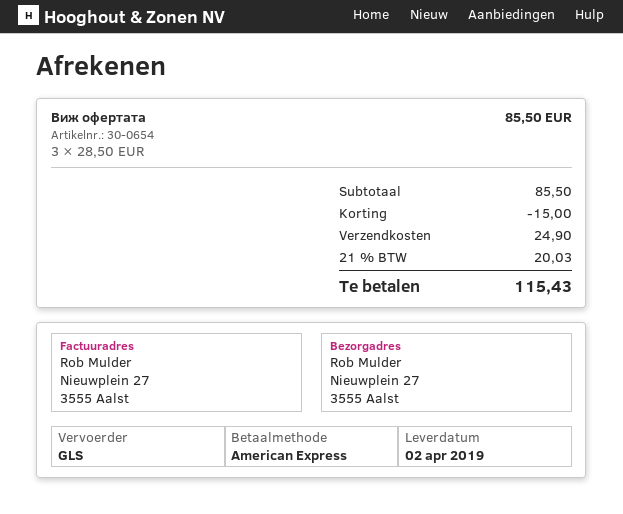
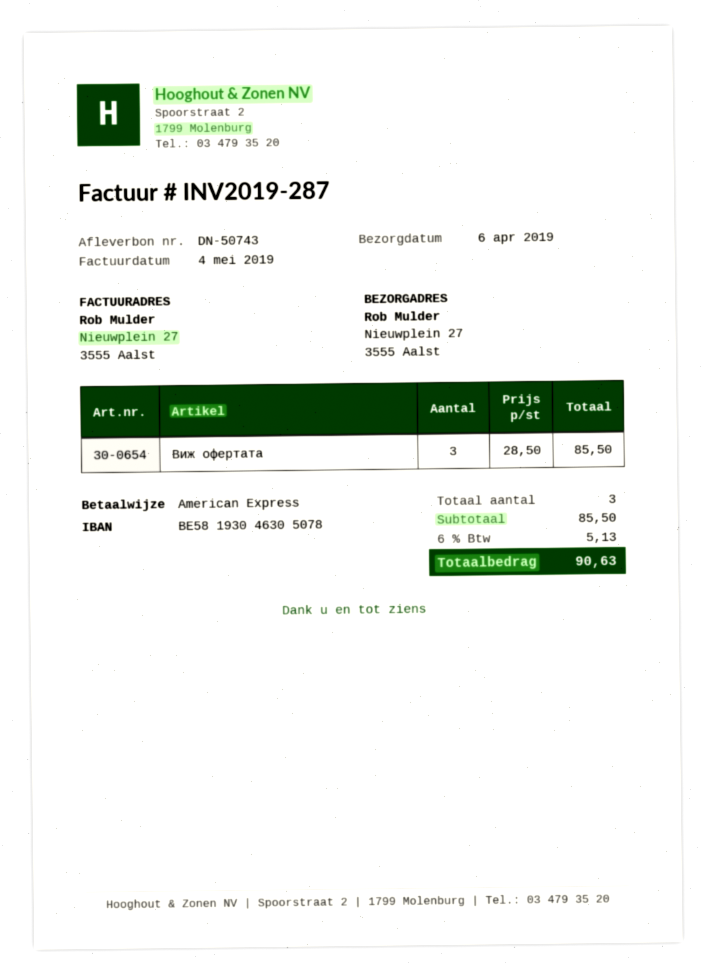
delivery date: 2019-04-02 -> 2019-04-06
discount: 15.00 -> none
shipping: 24.90 -> none
tax: 21% = 20.03 -> 6% = 5.13
total: 115.43 -> 90.63

